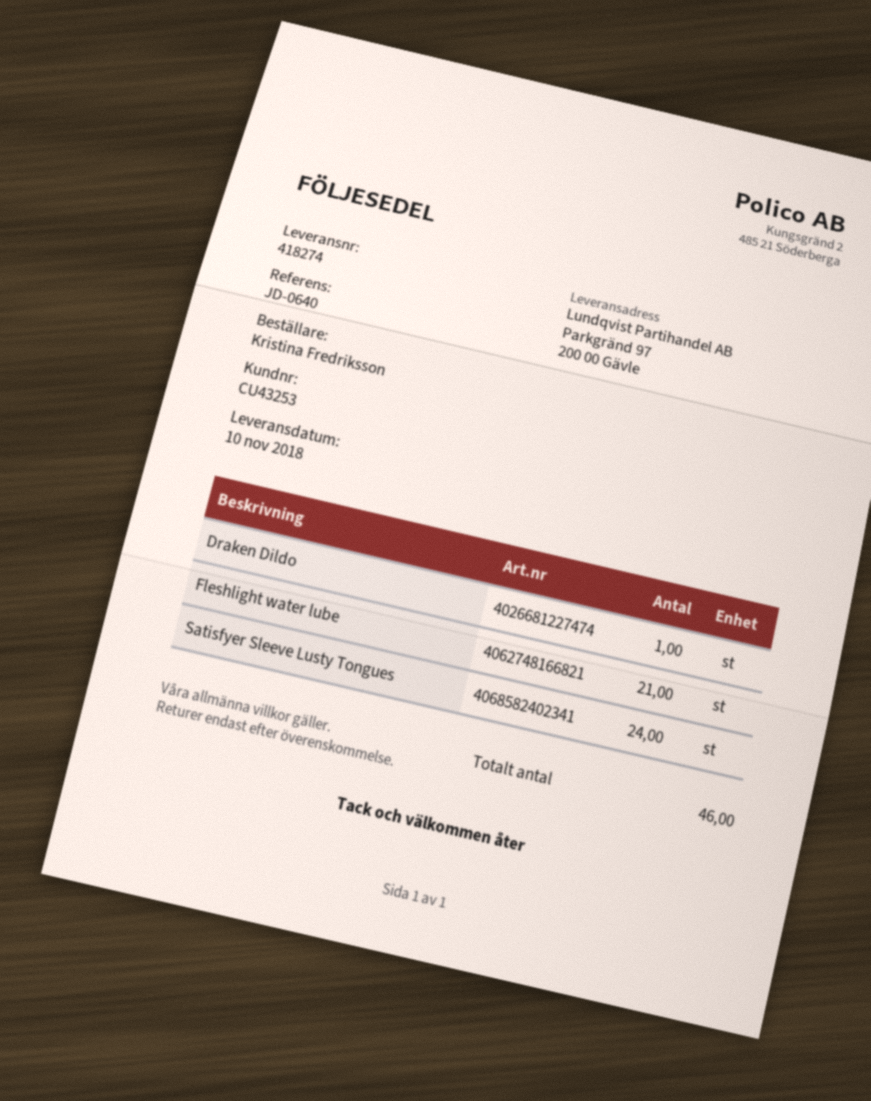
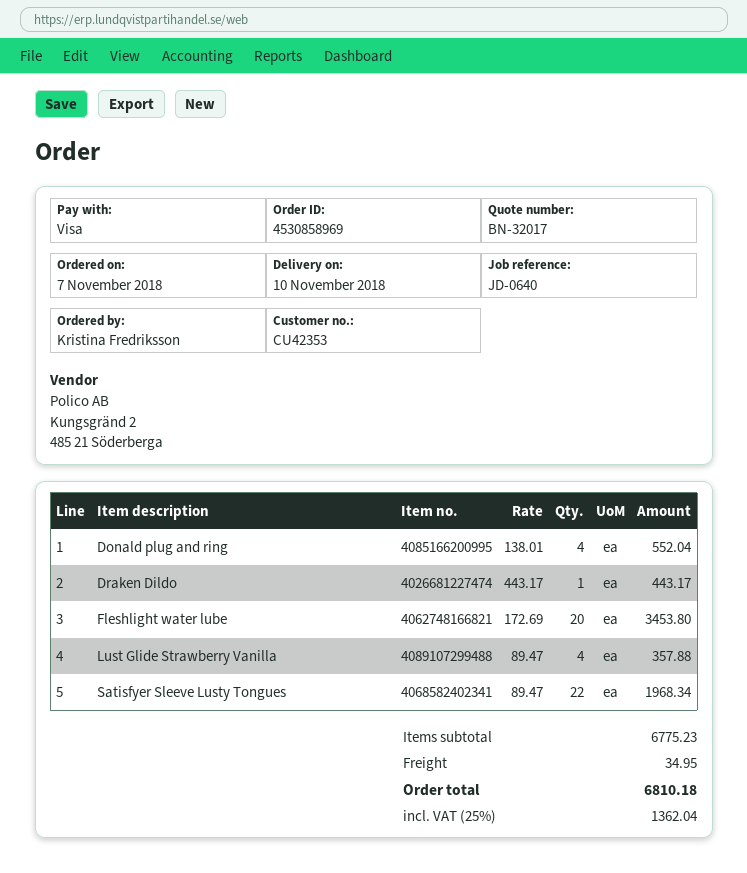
customer number: CU43253 -> CU42353
Fleshlight water lube: 21 -> 20
Satisfyer Sleeve Lusty Tongues: 24 -> 22
Donald plug and ring: none -> 4
Lust Glide Strawberry Vanilla: none -> 4

